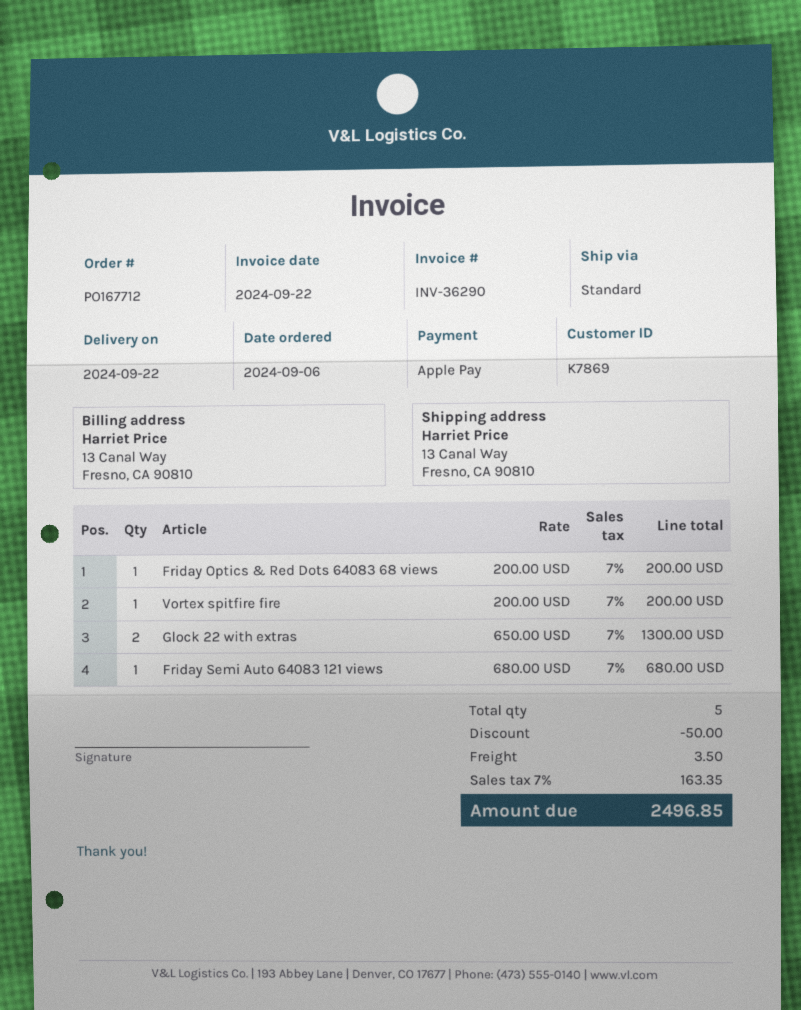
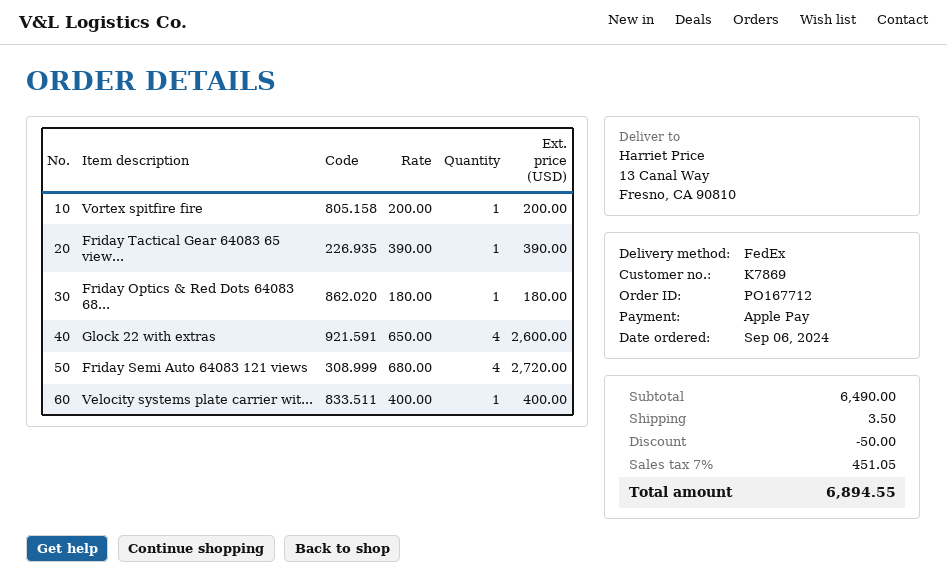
shipping method: standard -> FedEx
Friday Optics & Red Dots 64083 68 views: 1 x 200.00 = 200.00 -> 1 x 180.00 = 180.00
Glock 22 with extras: 2 x 650.00 = 1300.00 -> 4 x 650.00 = 2600.00
Friday Semi Auto 64083 121 views: 1 x 680.00 = 680.00 -> 4 x 680.00 = 2720.00
Friday Tactical Gear 64083 65 view...: none -> 1 x 390.00 = 390.00
Velocity systems plate carrier wit...: none -> 1 x 400.00 = 400.00
tax: 7% = 163.35 -> 7% = 451.05
total: 2496.85 -> 6894.55

